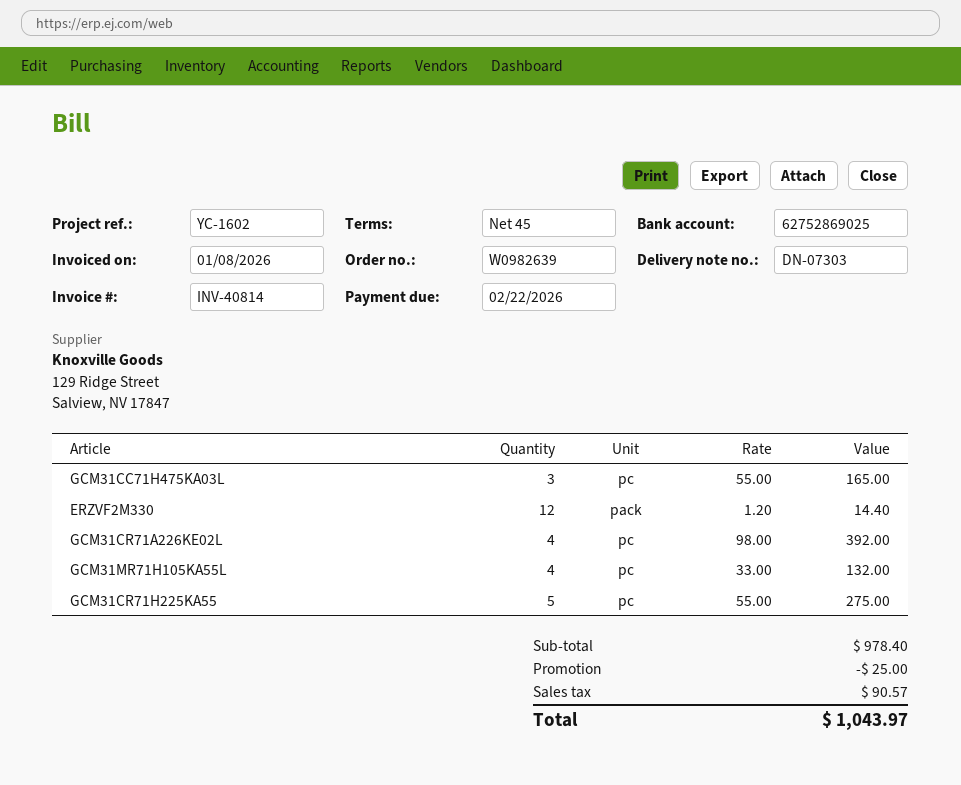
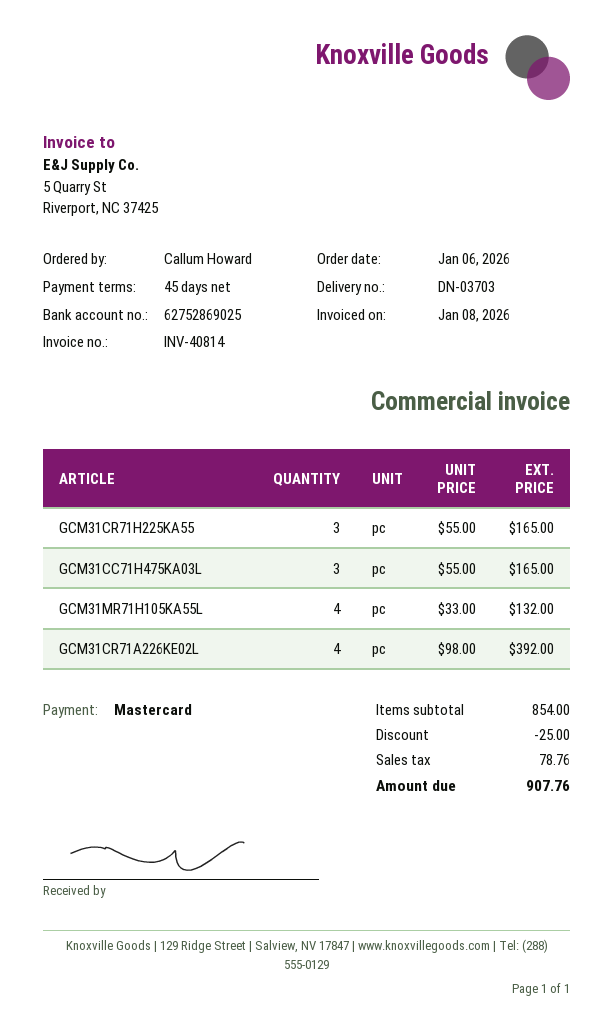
delivery note number: DN-07303 -> DN-03703
ERZVF2M330: 12 x 1.20 = 14.40 -> none
GCM31CR71H225KA55: 5 x 55.00 = 275.00 -> 3 x 55.00 = 165.00
subtotal: 978.40 -> 854.00
tax: 90.57 -> 78.76
total: 1043.97 -> 907.76

